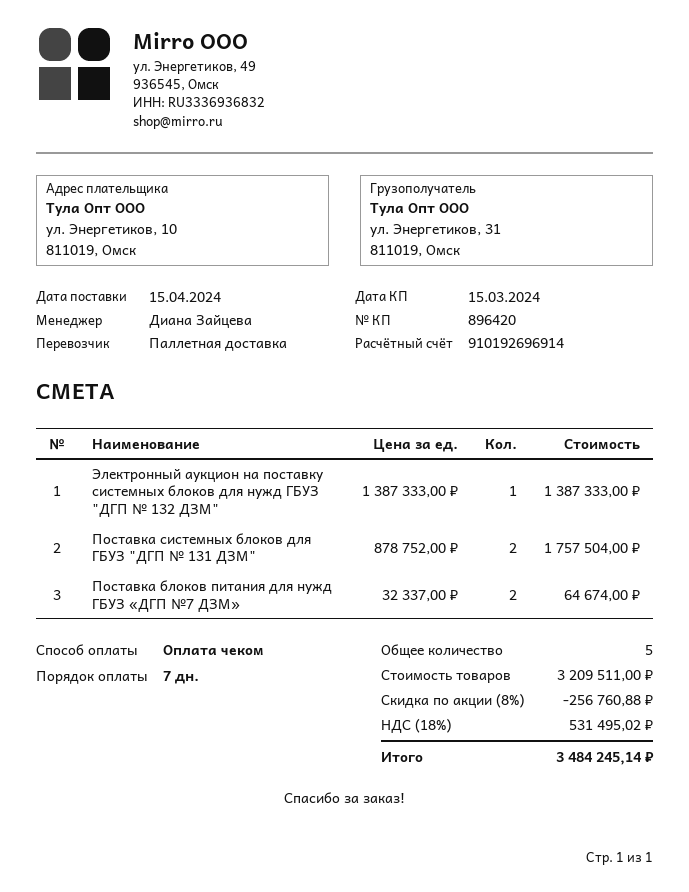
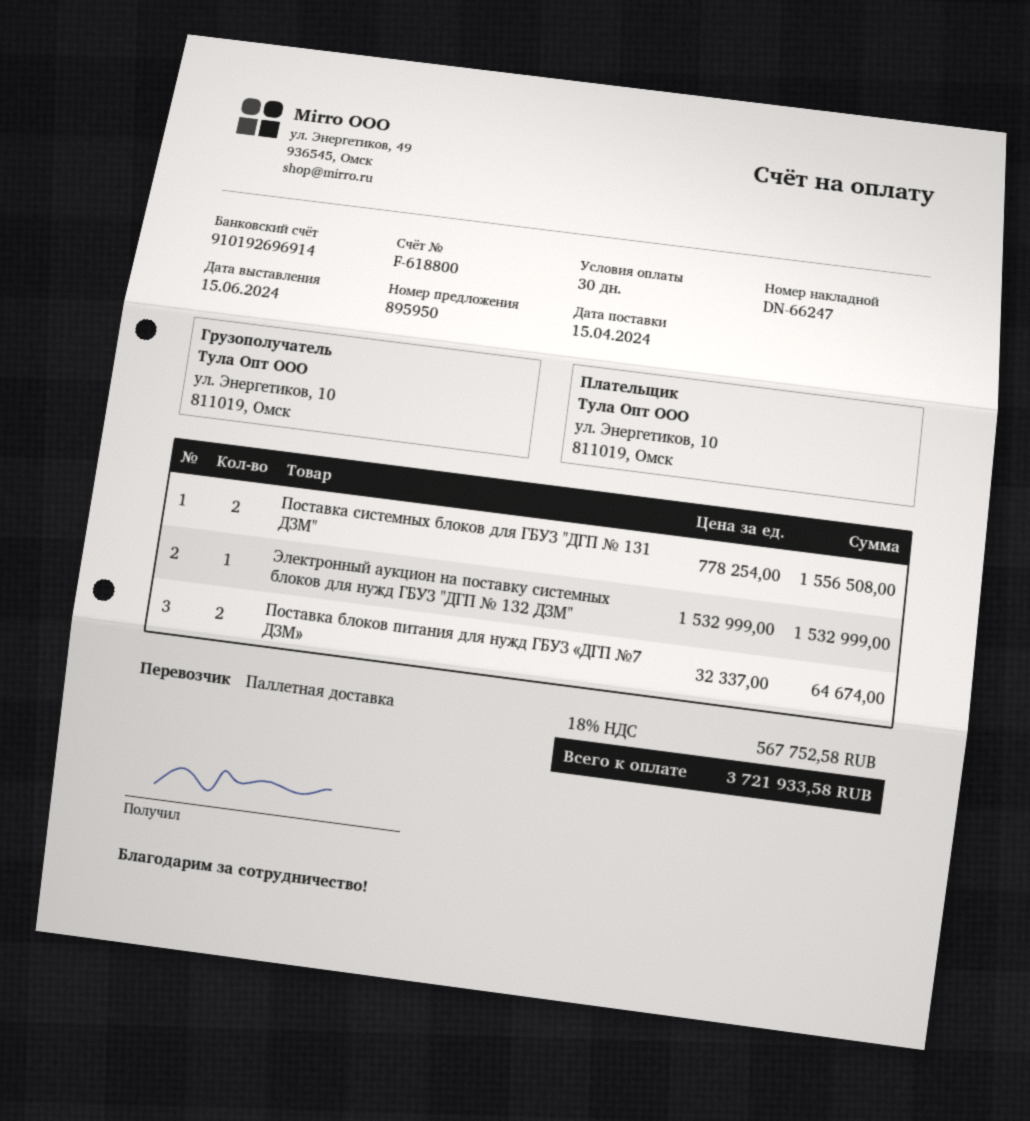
quote number: 896420 -> 895950
payment terms: 7 days -> 30 days
ship to: ул. Энергетиков, 31, 811019, Омск -> ул. Энергетиков, 10, 811019, Омск
Электронный аукцион на поставку системных блоков для нужд ГБУЗ "ДГП № 132 ДЗМ": 1 x 1387333.00 = 1387333.00 -> 1 x 1532999.00 = 1532999.00
Поставка системных блоков для ГБУЗ "ДГП № 131 ДЗМ": 2 x 878752.00 = 1757504.00 -> 2 x 778254.00 = 1556508.00
discount: 8% = 256760.88 -> none
tax: 18% = 531495.02 -> 18% = 567752.58
total: 3484245.14 -> 3721933.58

